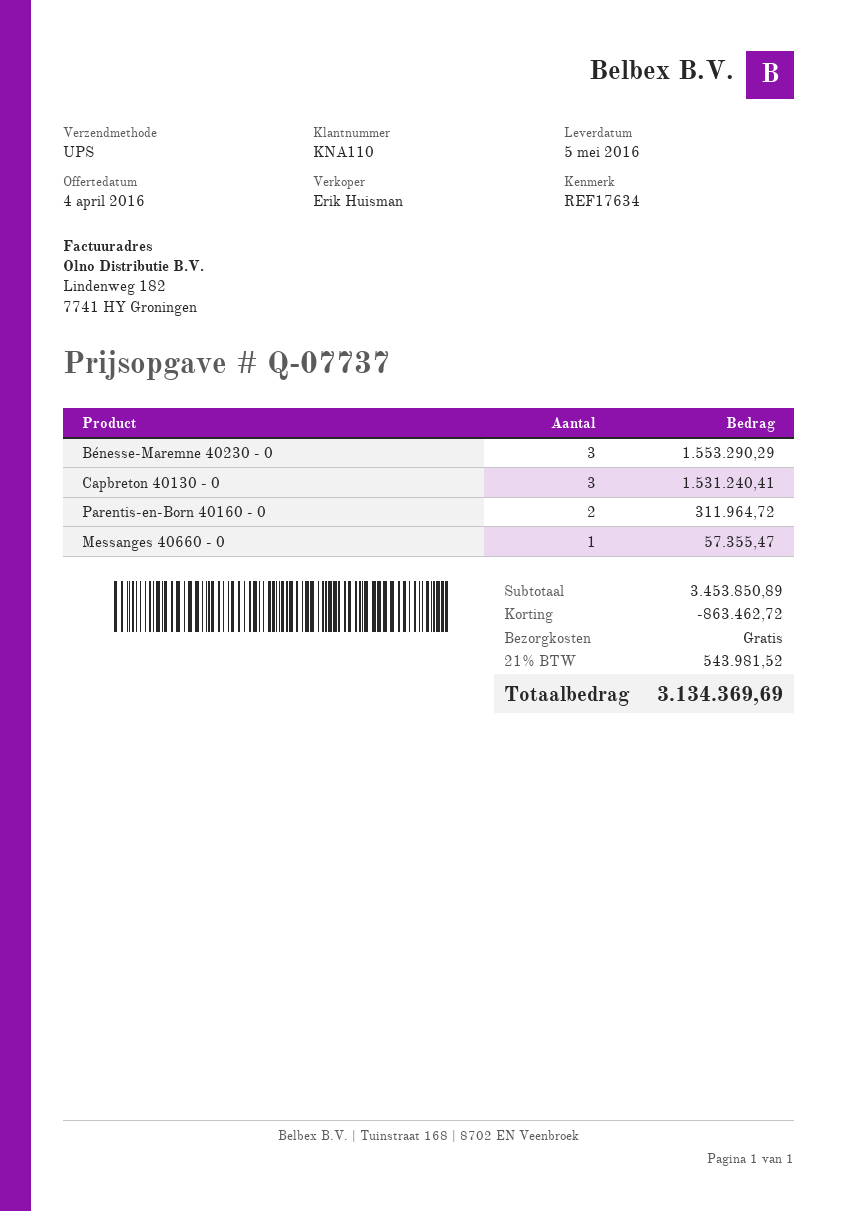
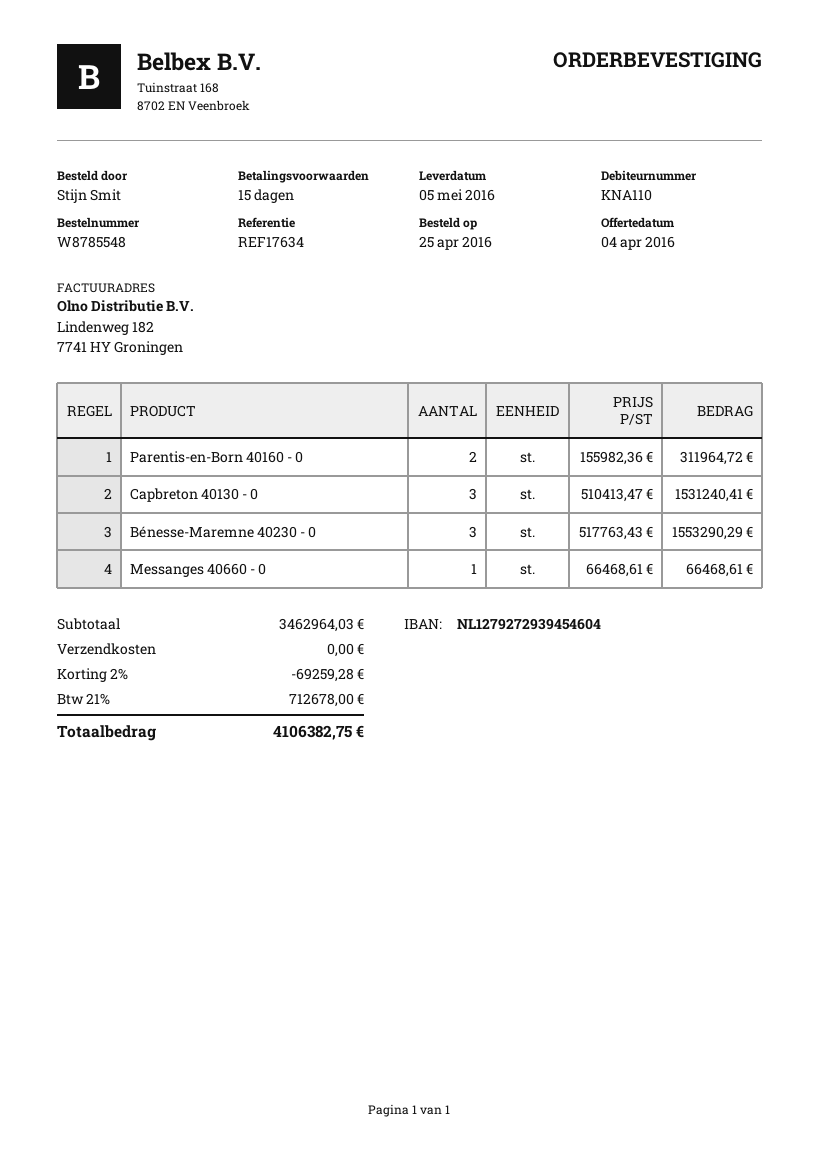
Messanges 40660 - 0: 1 for 57355.47 -> 1 for 66468.61
subtotal: 3453850.89 -> 3462964.03
discount: 863462.72 -> 69259.28
tax: 21% = 543981.52 -> 21% = 712678.00
total: 3134369.69 -> 4106382.75

